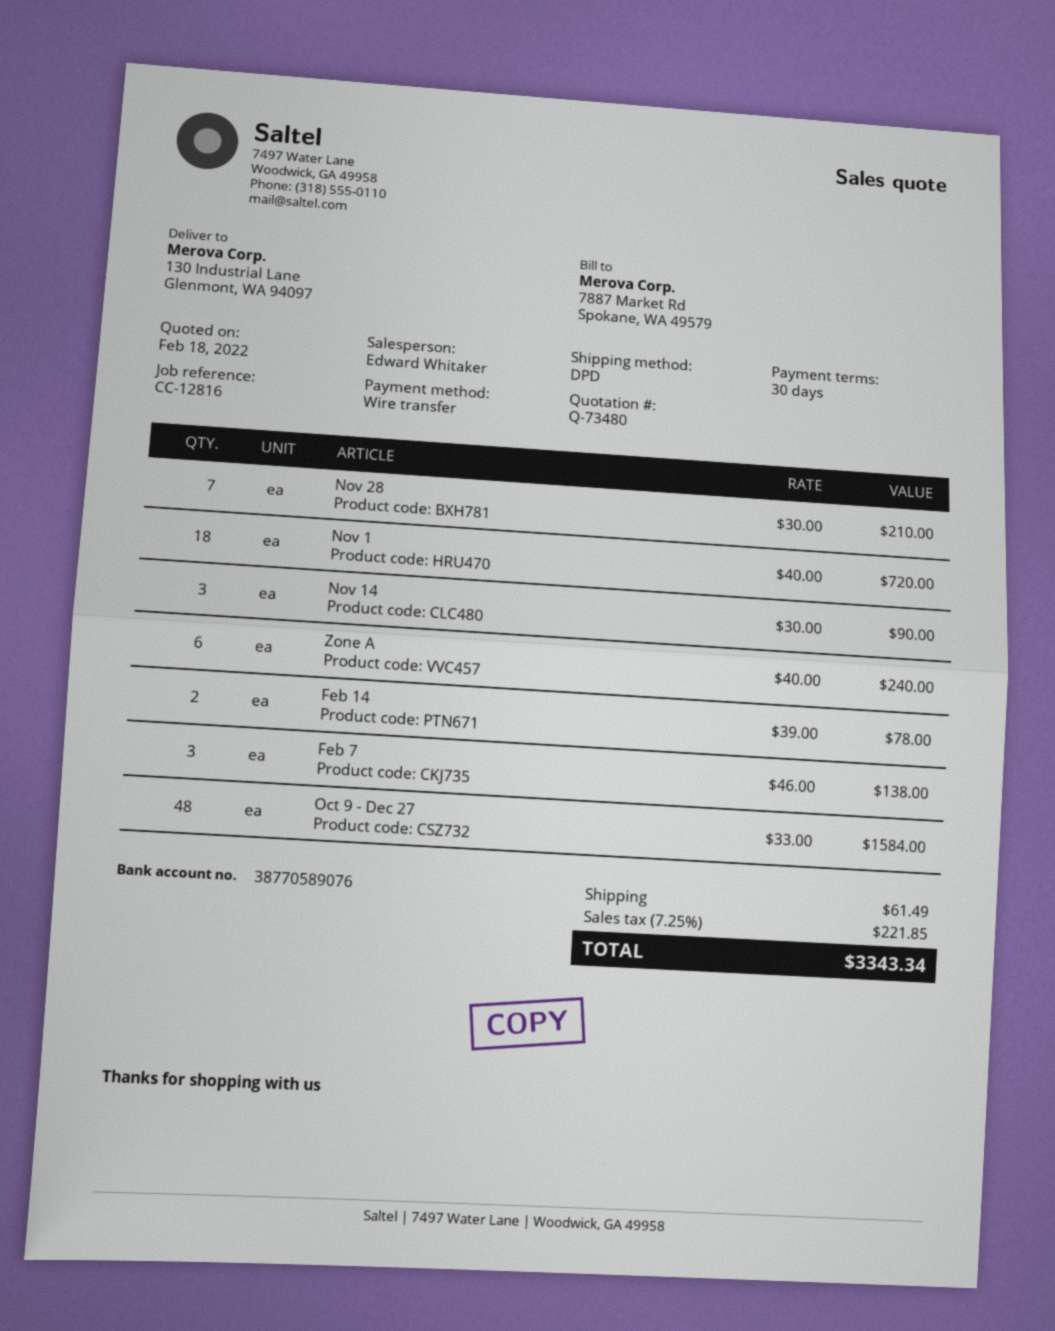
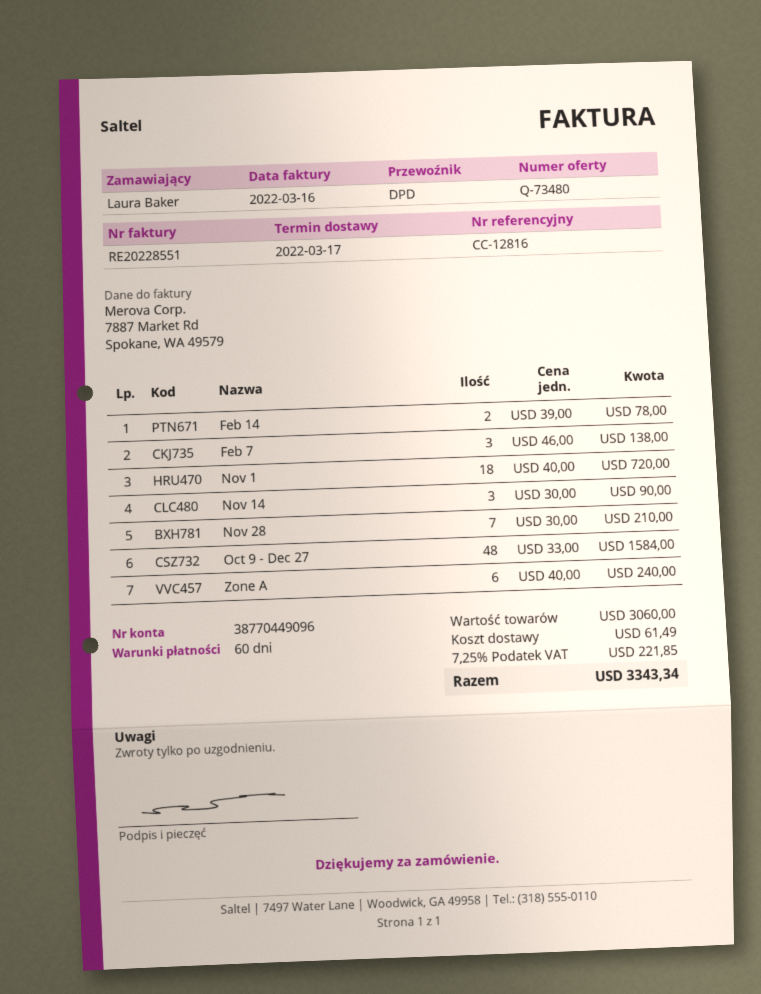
payment terms: 30 days -> 60 days
bank account: 38770589076 -> 38770449096

